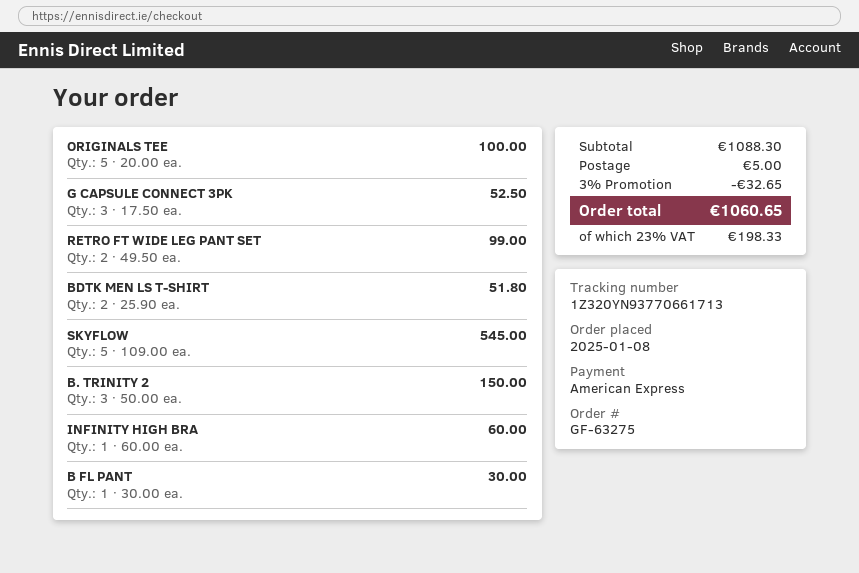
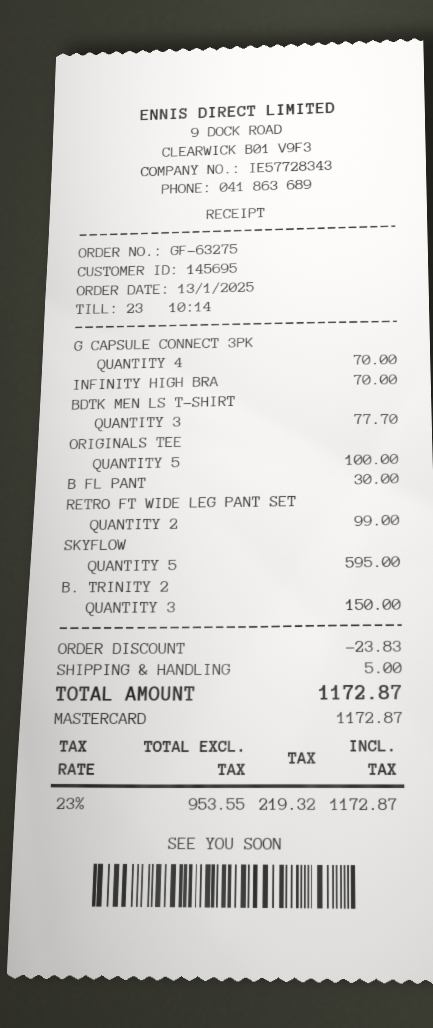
order date: 2025-01-08 -> 2025-01-13
payment method: American Express -> Mastercard
G CAPSULE CONNECT 3PK: 3 for 52.50 -> 4 for 70.00
BDTK MEN LS T-SHIRT: 2 for 51.80 -> 3 for 77.70
SKYFLOW: 5 for 545.00 -> 5 for 595.00
INFINITY HIGH BRA: 1 for 60.00 -> 1 for 70.00
discount: 32.65 -> 23.83
tax: 23% = 198.33 -> 23% = 219.32
total: 1060.65 -> 1172.87

